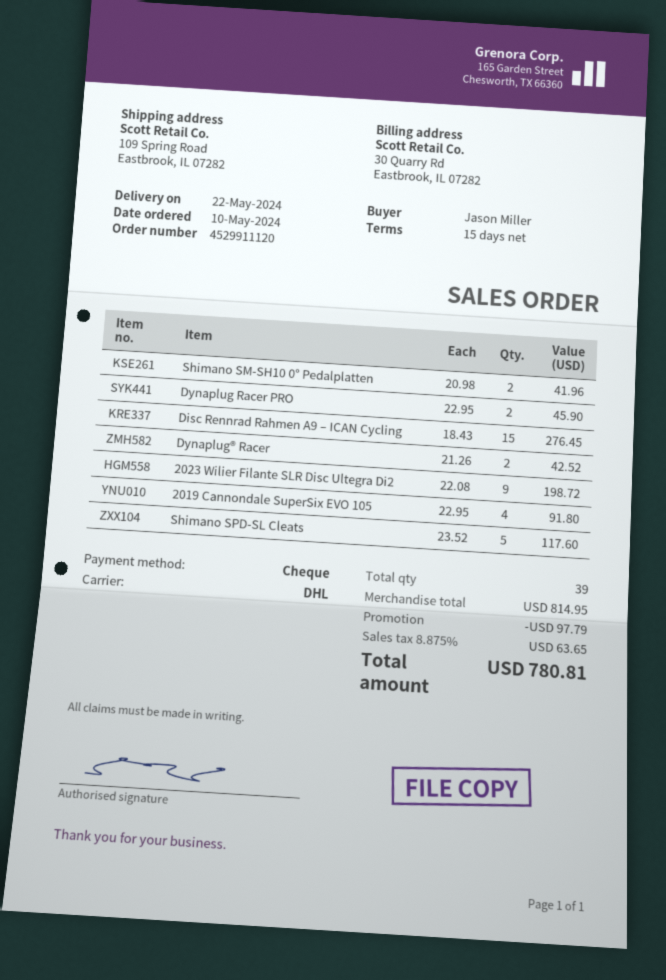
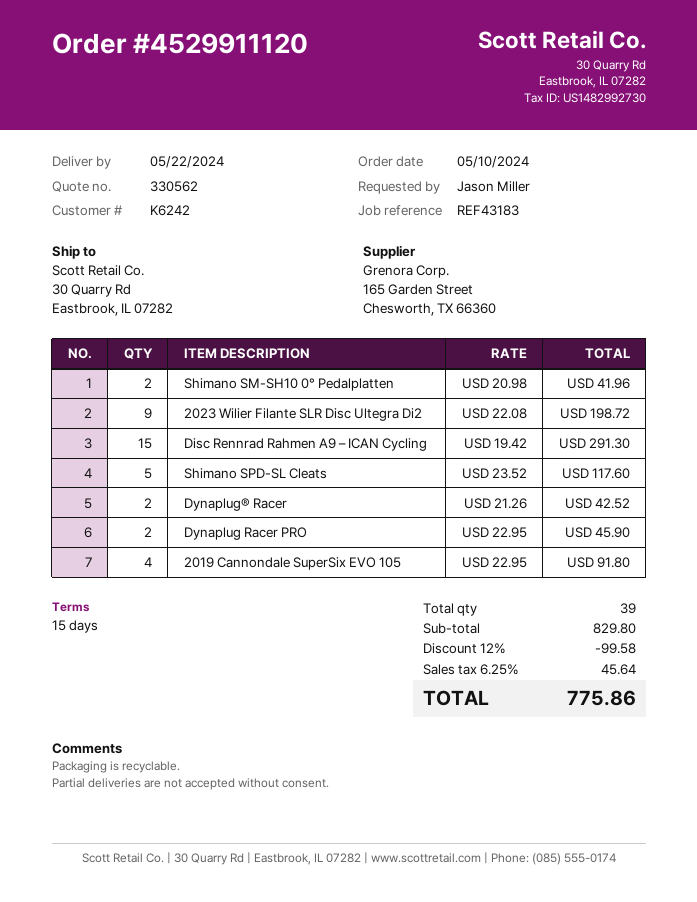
ship to: 109 Spring Road, Eastbrook, IL 07282 -> 30 Quarry Rd, Eastbrook, IL 07282
Disc Rennrad Rahmen A9 – ICAN Cycling: 15 x 18.43 = 276.45 -> 15 x 19.42 = 291.30
subtotal: 814.95 -> 829.80
discount: 97.79 -> 99.58
tax: 8.875% = 63.65 -> 6.25% = 45.64
total: 780.81 -> 775.86

